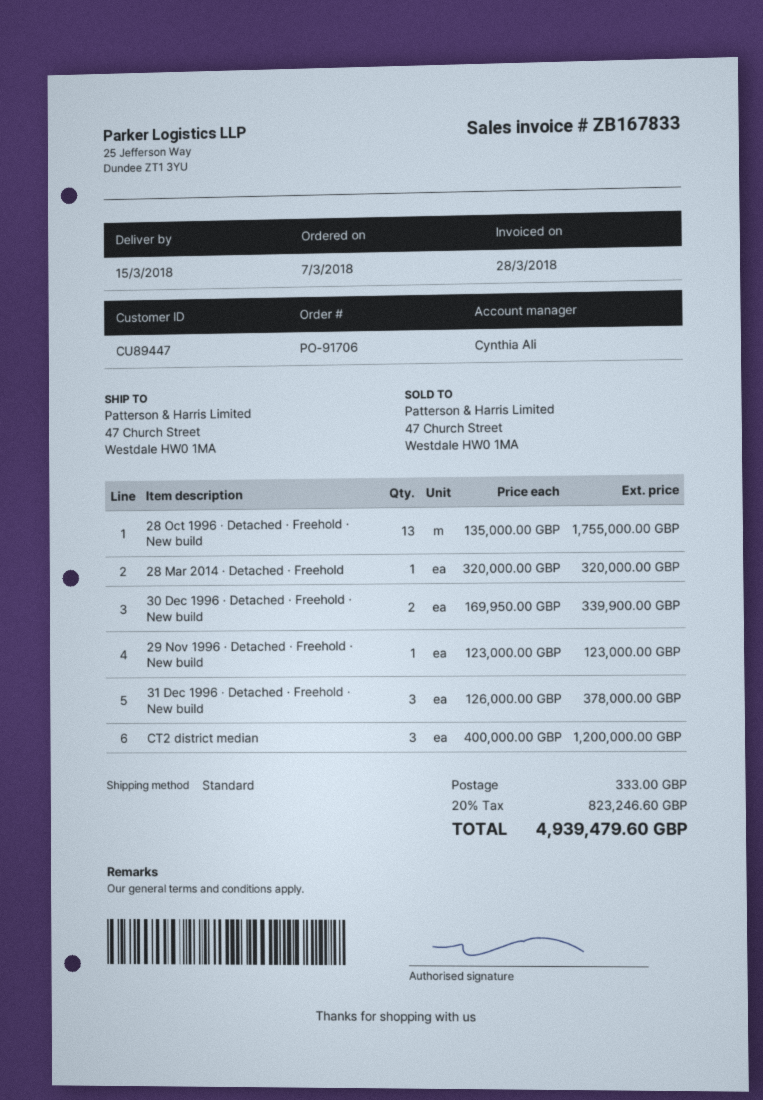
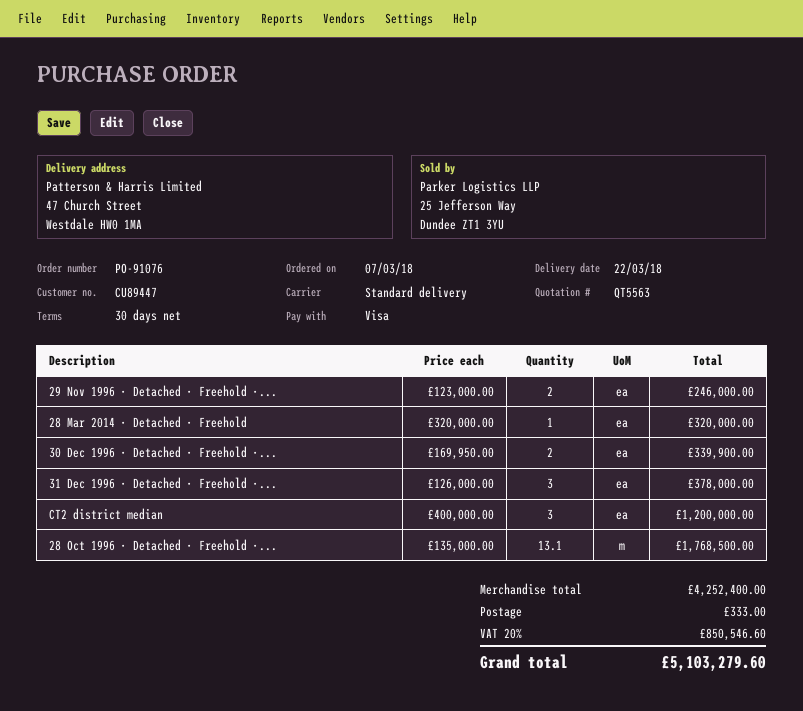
order number: PO-91706 -> PO-91076
delivery date: 2018-03-15 -> 2018-03-22
28 Oct 1996 · Detached · Freehold · New build: 13 x 135000.00 = 1755000.00 -> 13.1 x 135000.00 = 1768500.00
29 Nov 1996 · Detached · Freehold · New build: 1 x 123000.00 = 123000.00 -> 2 x 123000.00 = 246000.00
tax: 20% = 823246.60 -> 20% = 850546.60
total: 4939479.60 -> 5103279.60

